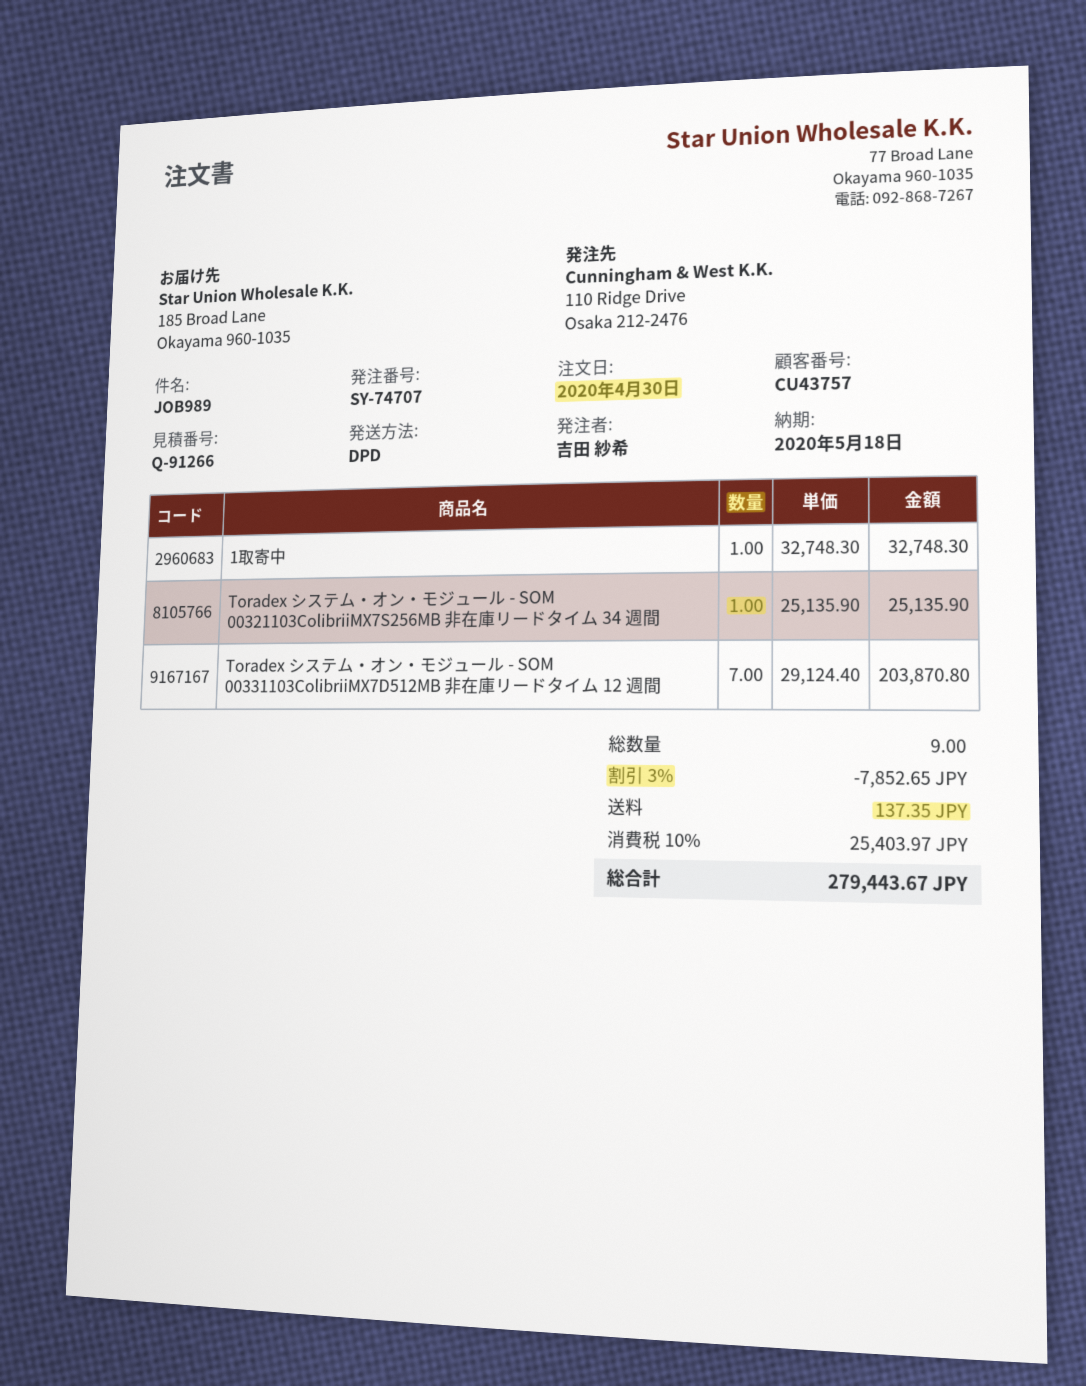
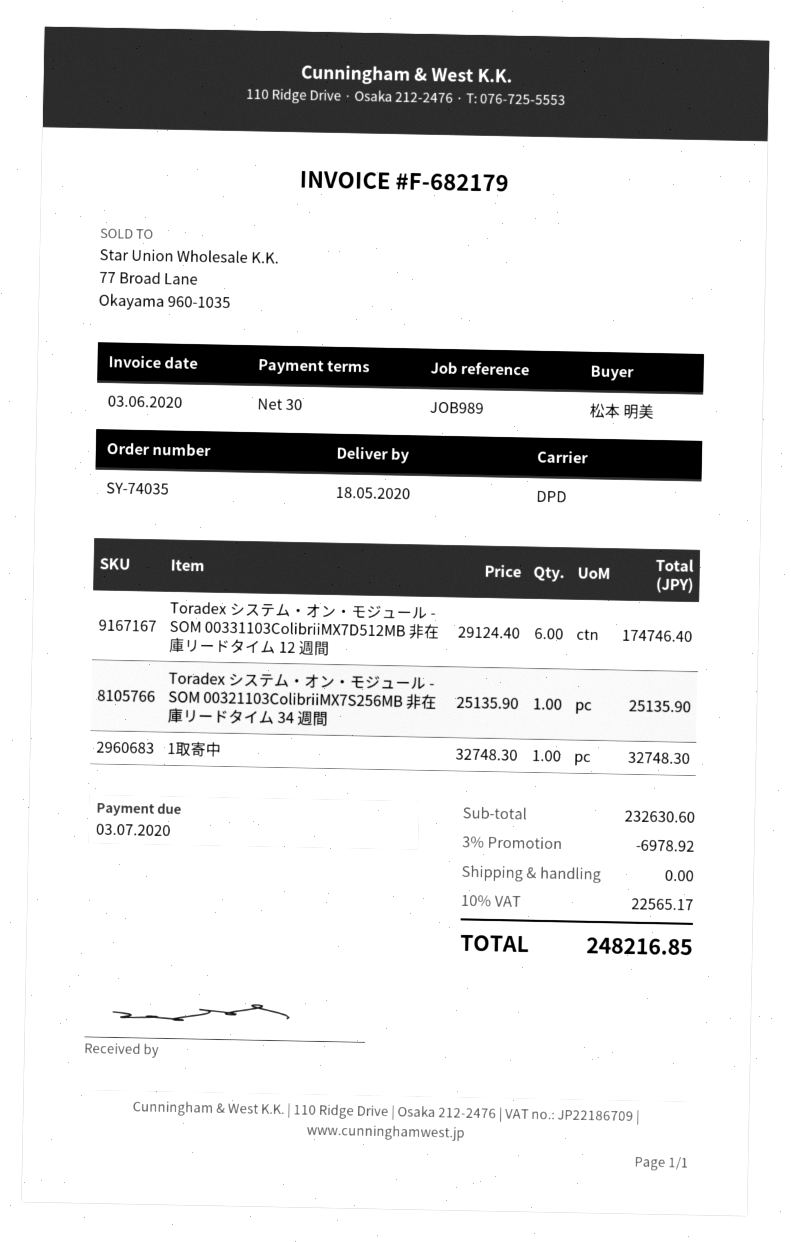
order number: SY-74707 -> SY-74035
ordered by: 吉田 紗希 -> 松本 明美
Toradex システム・オン・モジュール - SOM 00331103ColibriiMX7D512MB 非在庫リードタイム 12 週間: 7 x 29124.40 = 203870.80 -> 6 x 29124.40 = 174746.40
discount: 3% = 7852.65 -> 3% = 6978.92
shipping: 137.35 -> 0.00
tax: 10% = 25403.97 -> 10% = 22565.17
total: 279443.67 -> 248216.85

